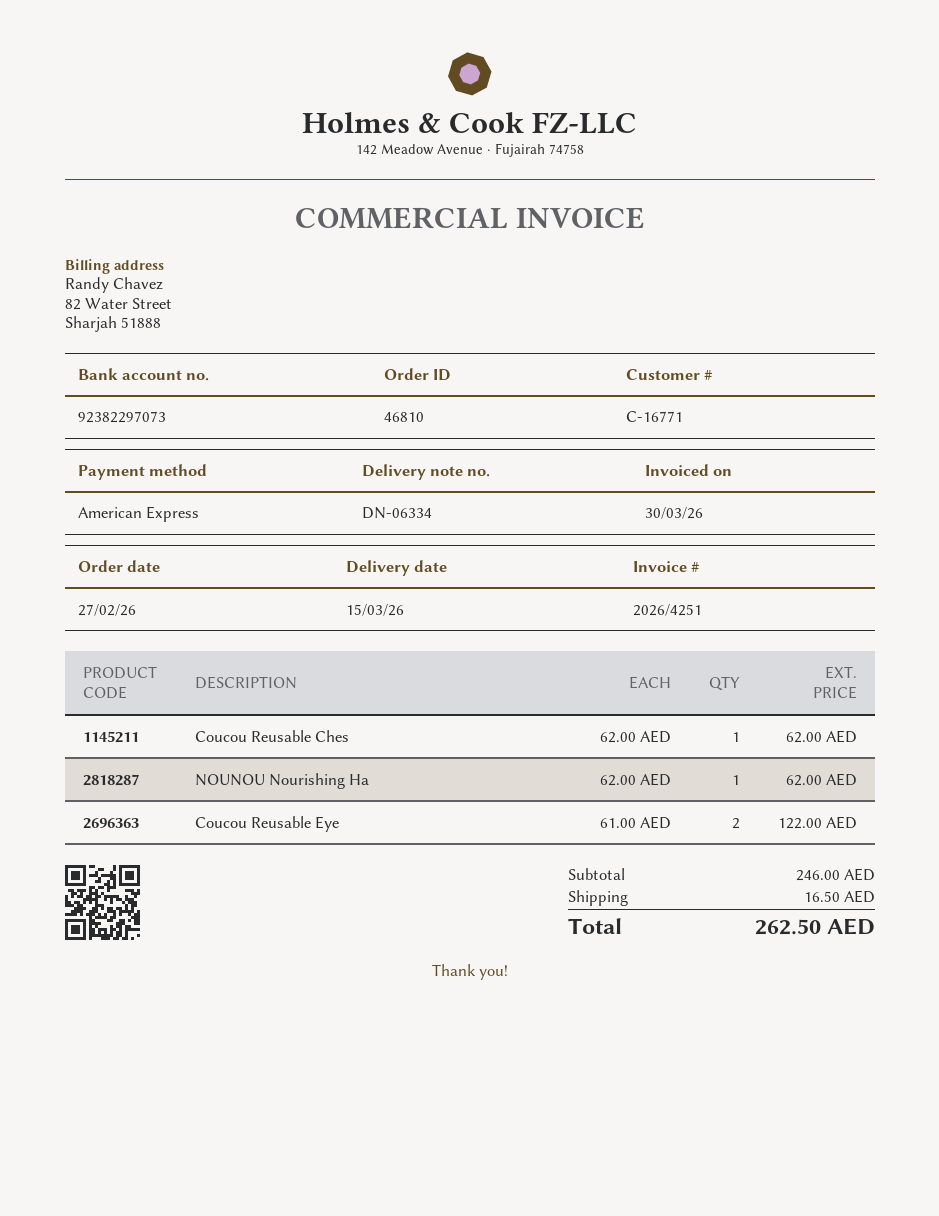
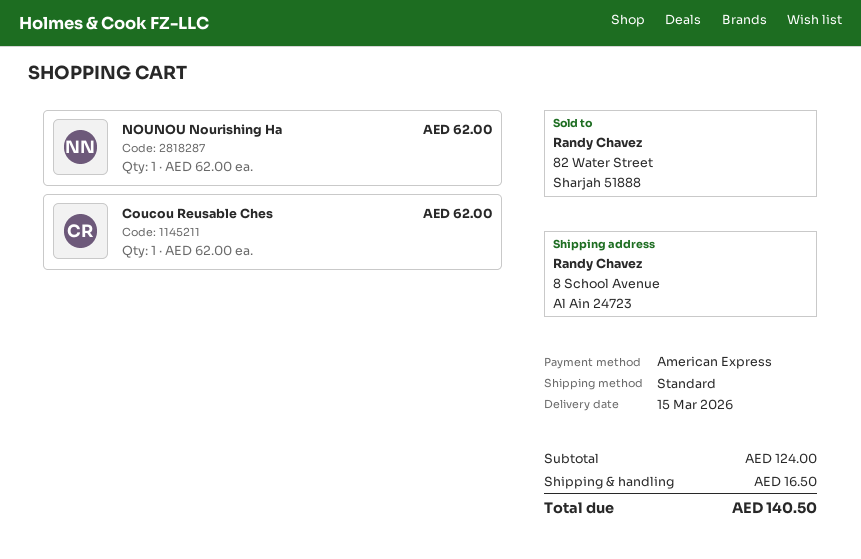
Coucou Reusable Eye: 2 x 61.00 = 122.00 -> none
subtotal: 246.00 -> 124.00
total: 262.50 -> 140.50

